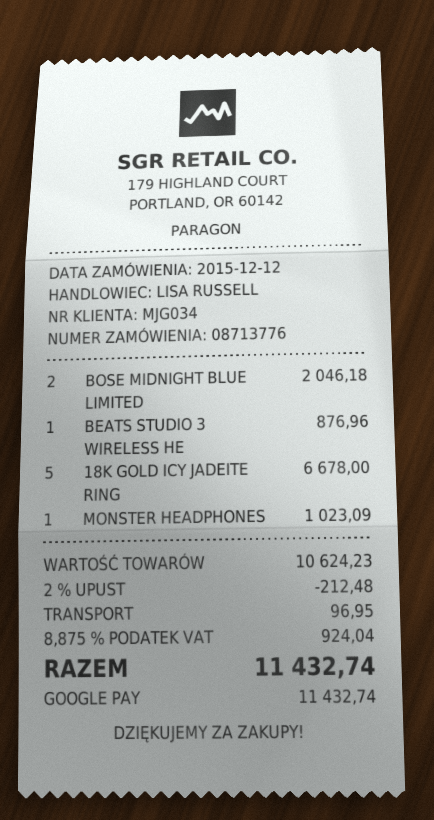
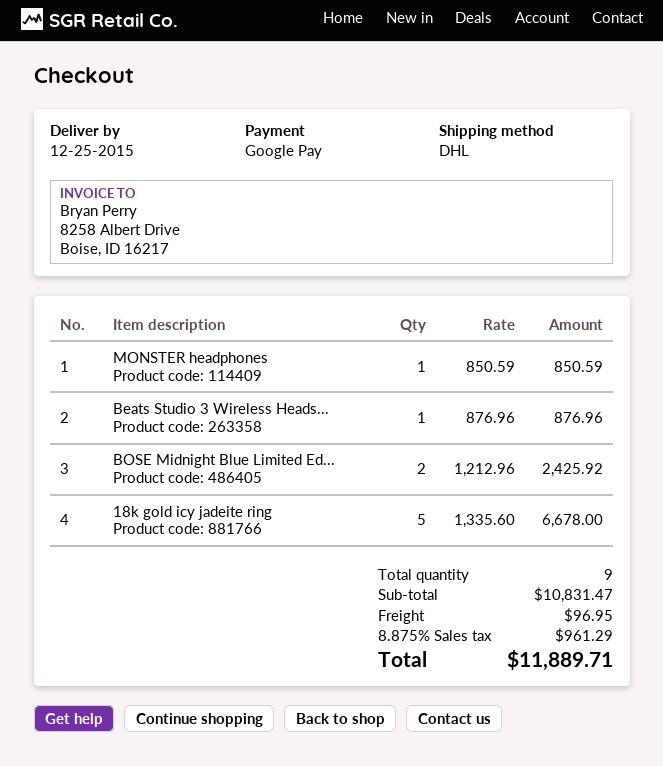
BOSE MIDNIGHT BLUE LIMITED: 2 for 2046.18 -> 2 for 2425.92
MONSTER HEADPHONES: 1 for 1023.09 -> 1 for 850.59
subtotal: 10624.23 -> 10831.47
discount: 2% = 212.48 -> none
tax: 8.875% = 924.04 -> 8.875% = 961.29
total: 11432.74 -> 11889.71

